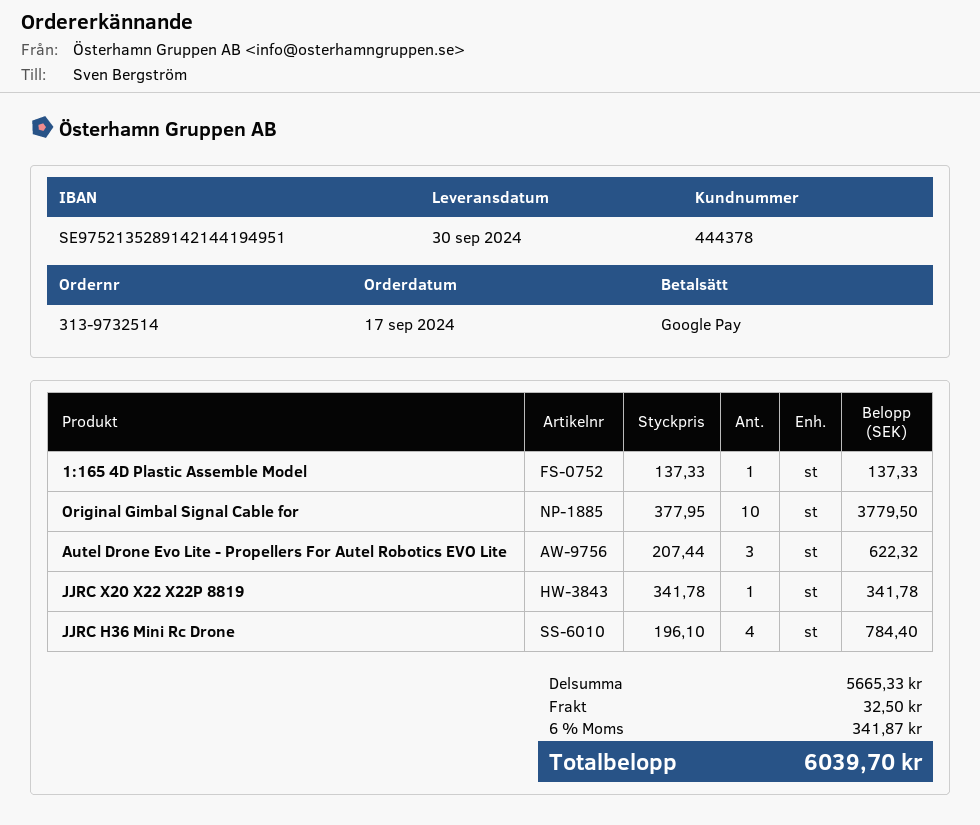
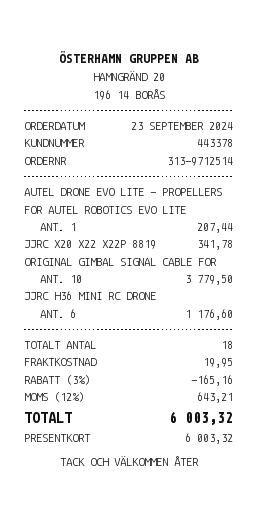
order number: 313-9732514 -> 313-9712514
order date: 2024-09-17 -> 2024-09-23
customer number: 444378 -> 443378
payment method: Google Pay -> gift card
1:165 4D Plastic Assemble Model: 1 for 137.33 -> none
Autel Drone Evo Lite - Propellers For Autel Robotics EVO Lite: 3 for 622.32 -> 1 for 207.44
JJRC H36 Mini Rc Drone: 4 for 784.40 -> 6 for 1176.60
discount: none -> 3% = 165.16
shipping: 32.50 -> 19.95
tax: 6% = 341.87 -> 12% = 643.21
total: 6039.70 -> 6003.32

